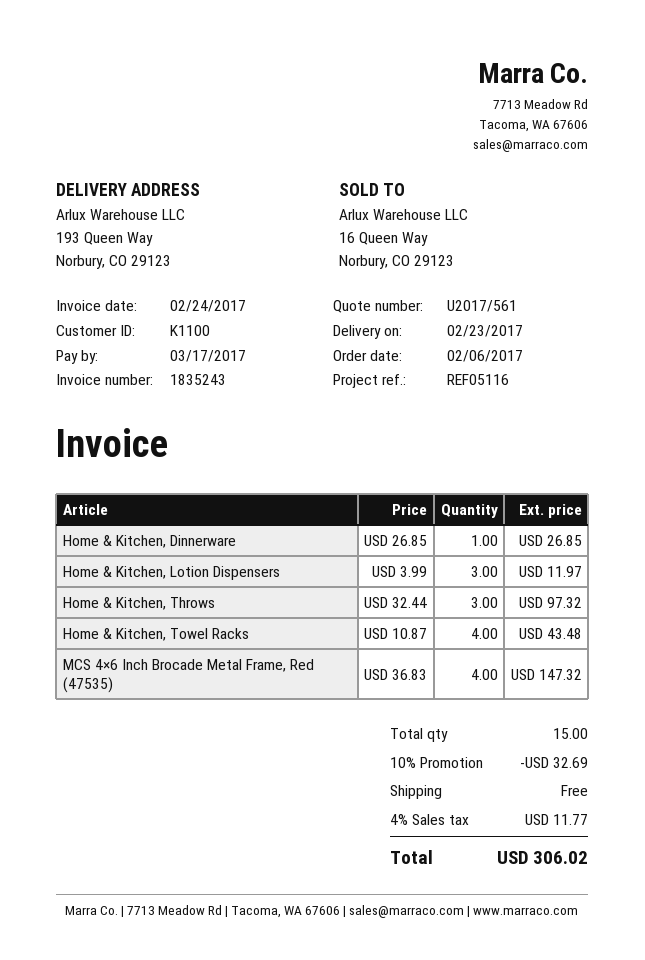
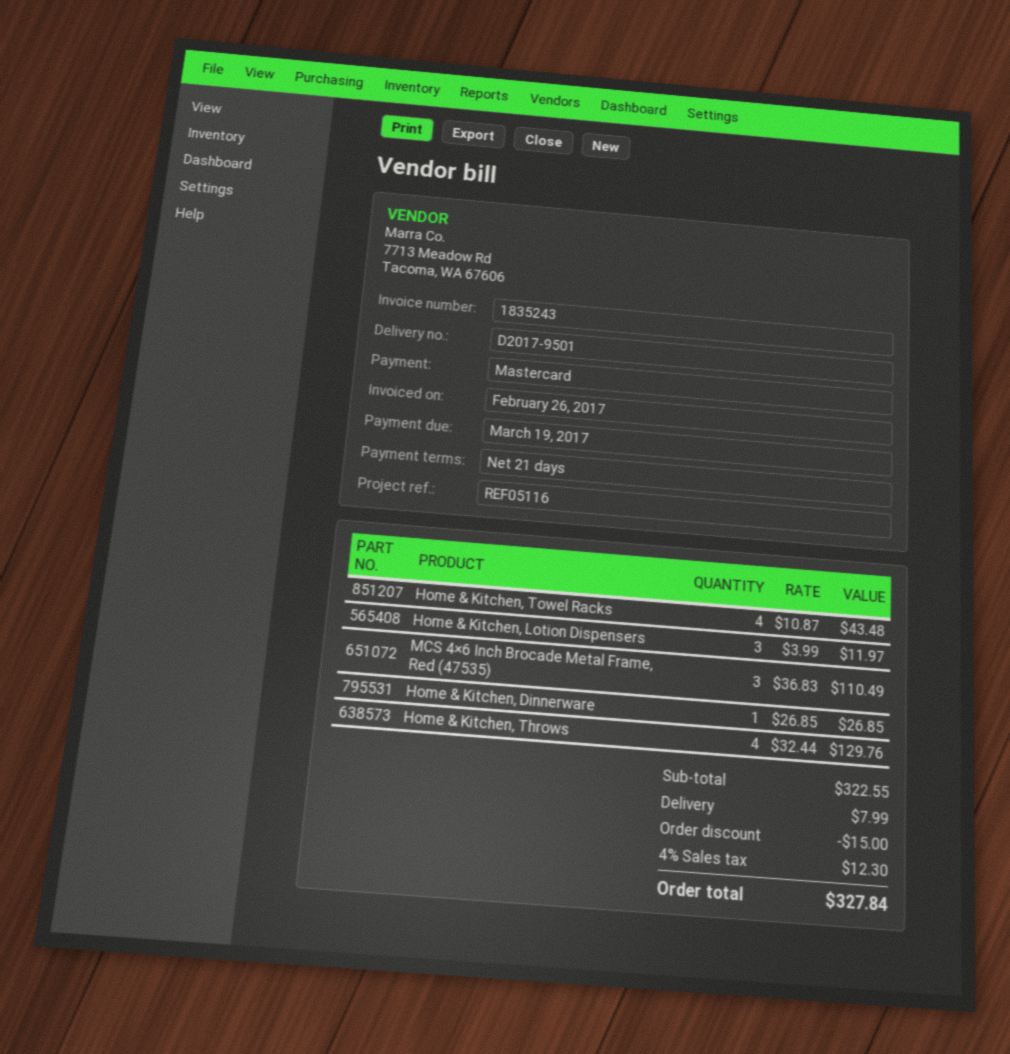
invoice date: 2017-02-24 -> 2017-02-26
due date: 2017-03-17 -> 2017-03-19
Home & Kitchen, Throws: 3 x 32.44 = 97.32 -> 4 x 32.44 = 129.76
MCS 4×6 Inch Brocade Metal Frame, Red (47535): 4 x 36.83 = 147.32 -> 3 x 36.83 = 110.49
discount: 32.69 -> 15.00
shipping: 0.00 -> 7.99
tax: 4% = 11.77 -> 4% = 12.30
total: 306.02 -> 327.84

